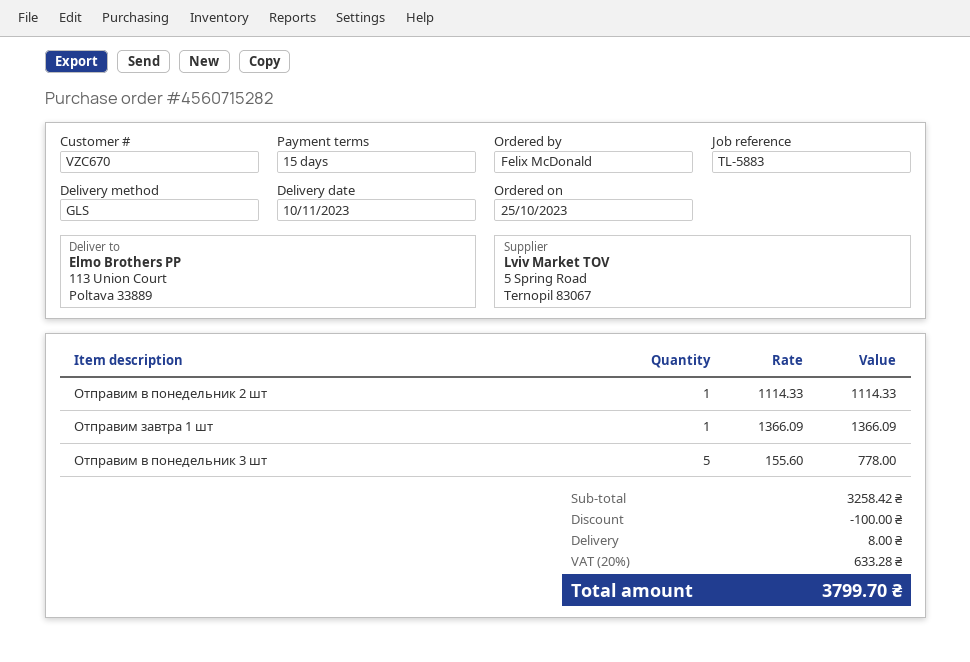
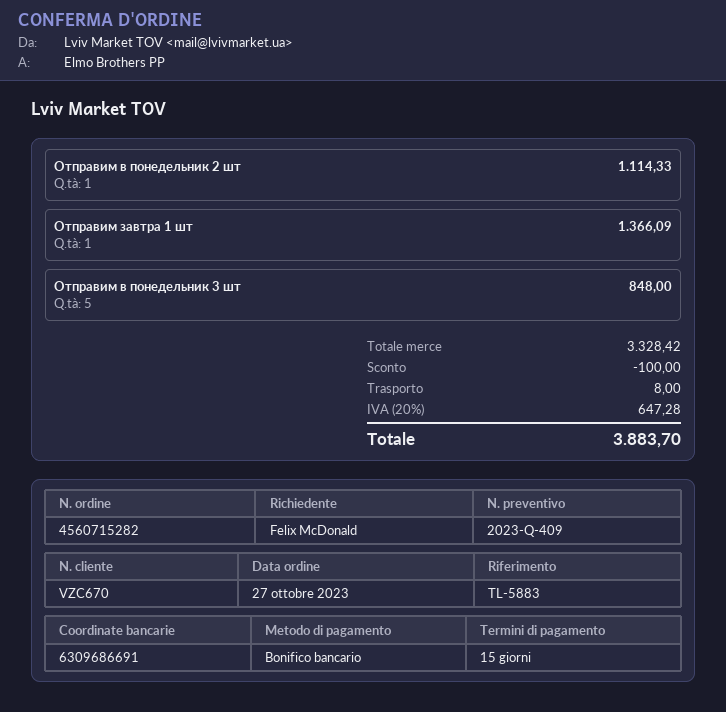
order date: 2023-10-25 -> 2023-10-27
Отправим в понедельник 3 шт: 5 for 778.00 -> 5 for 848.00
subtotal: 3258.42 -> 3328.42
tax: 20% = 633.28 -> 20% = 647.28
total: 3799.70 -> 3883.70

